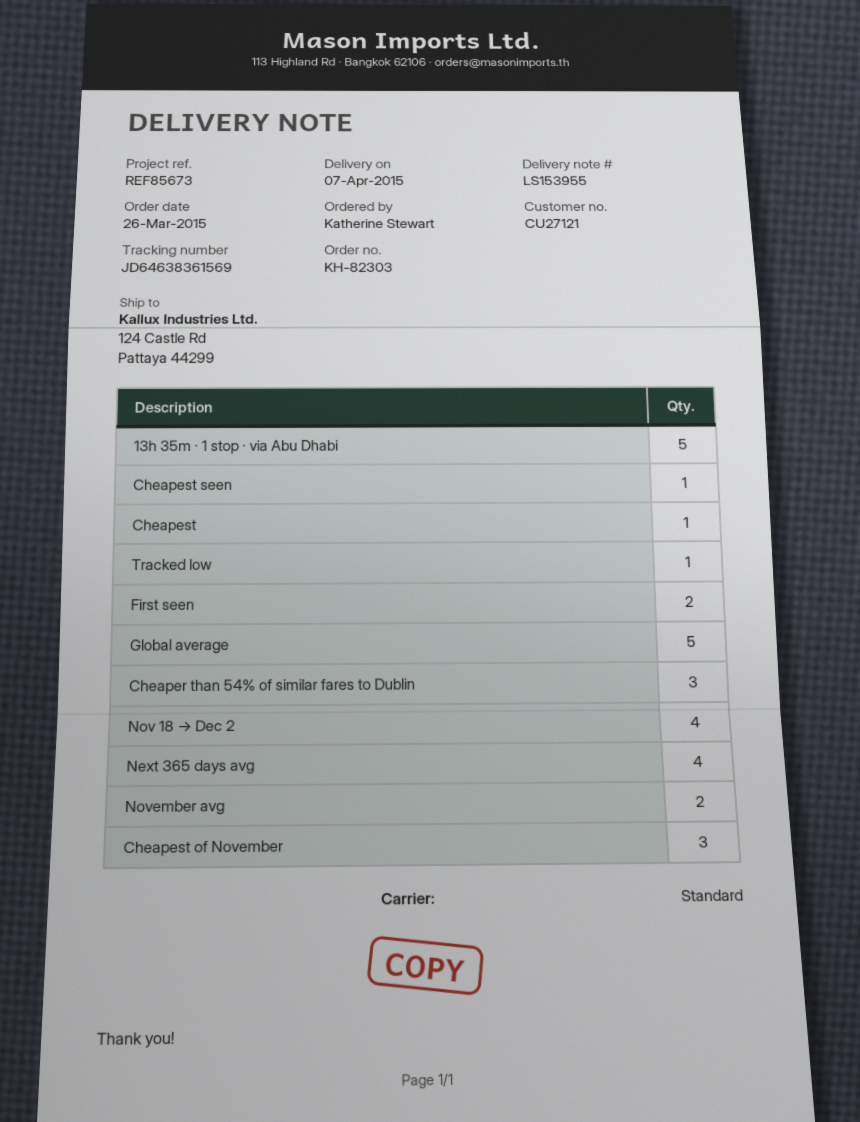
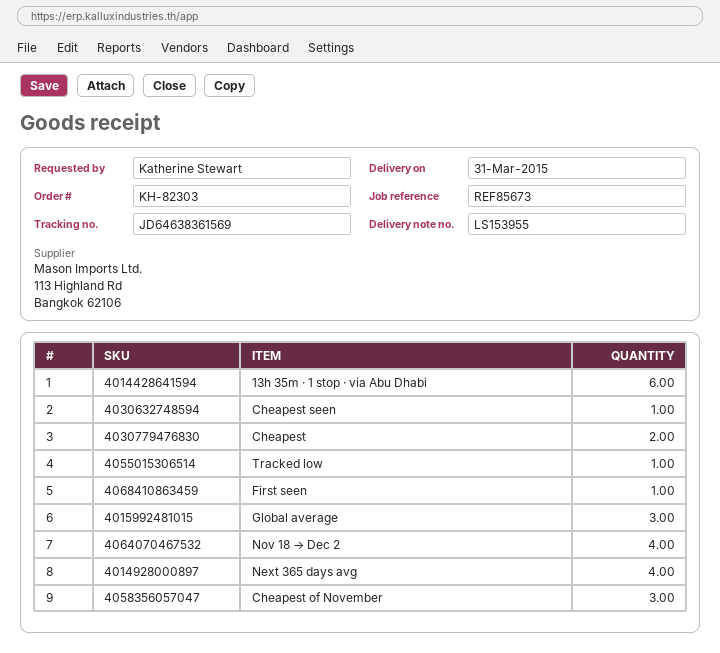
delivery date: 2015-04-07 -> 2015-03-31
13h 35m · 1 stop · via Abu Dhabi: 5 -> 6
Cheapest: 1 -> 2
First seen: 2 -> 1
Global average: 5 -> 3
Cheaper than 54% of similar fares to Dublin: 3 -> none
November avg: 2 -> none

